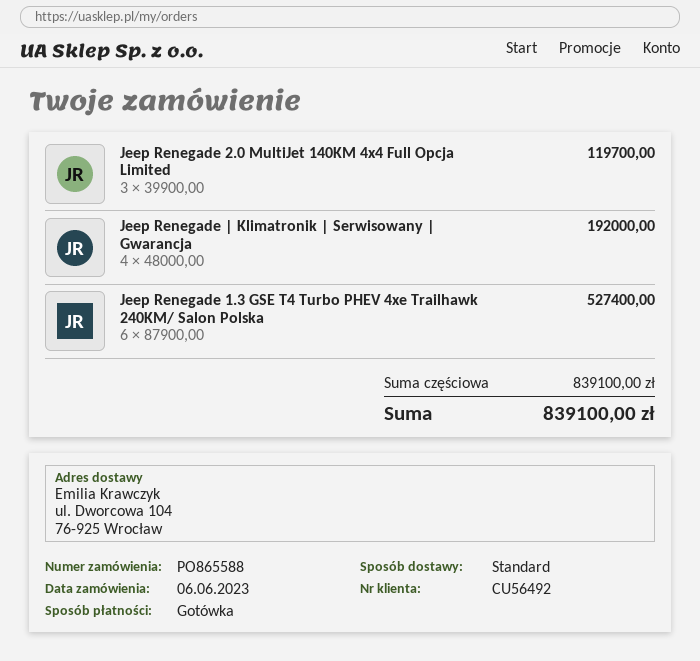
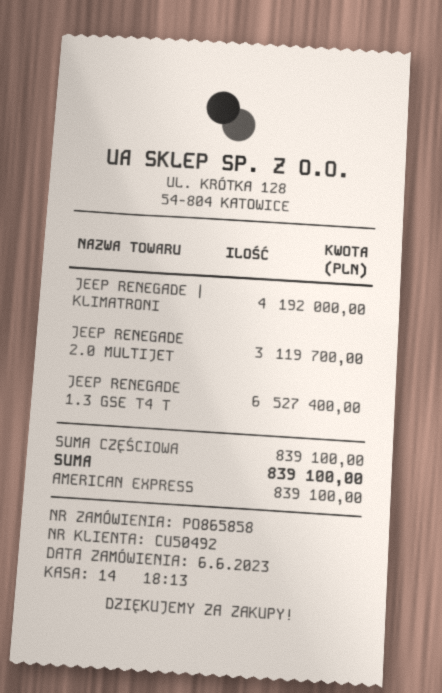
order number: PO865588 -> PO865858
customer number: CU56492 -> CU50492
payment method: cash -> American Express

